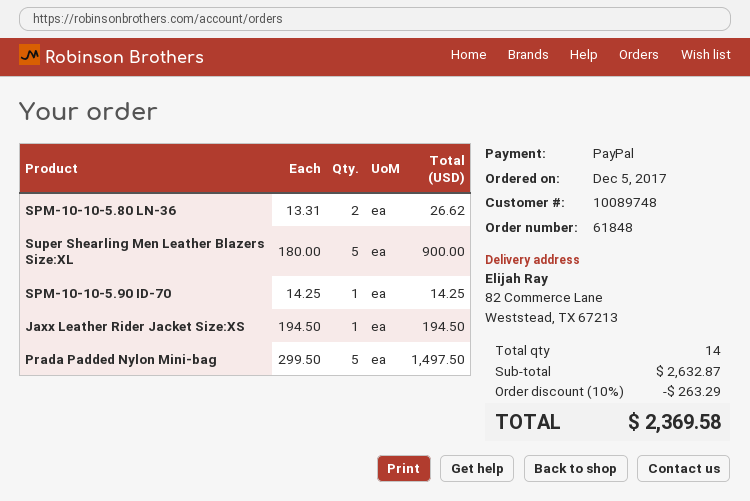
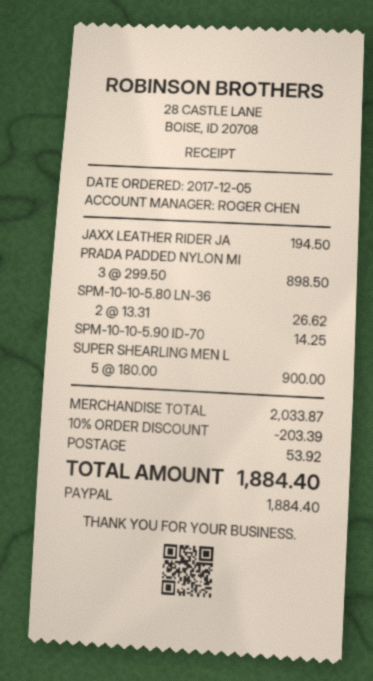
Prada Padded Nylon Mini-bag: 5 x 299.50 = 1497.50 -> 3 x 299.50 = 898.50
subtotal: 2632.87 -> 2033.87
discount: 10% = 263.29 -> 10% = 203.39
shipping: none -> 53.92
total: 2369.58 -> 1884.40

